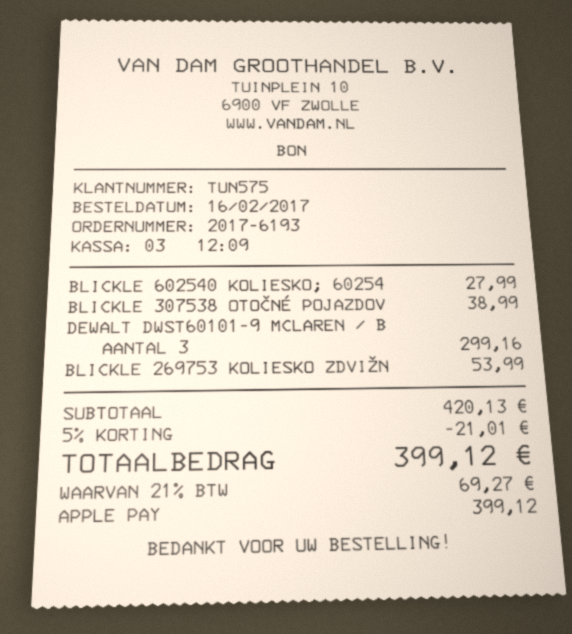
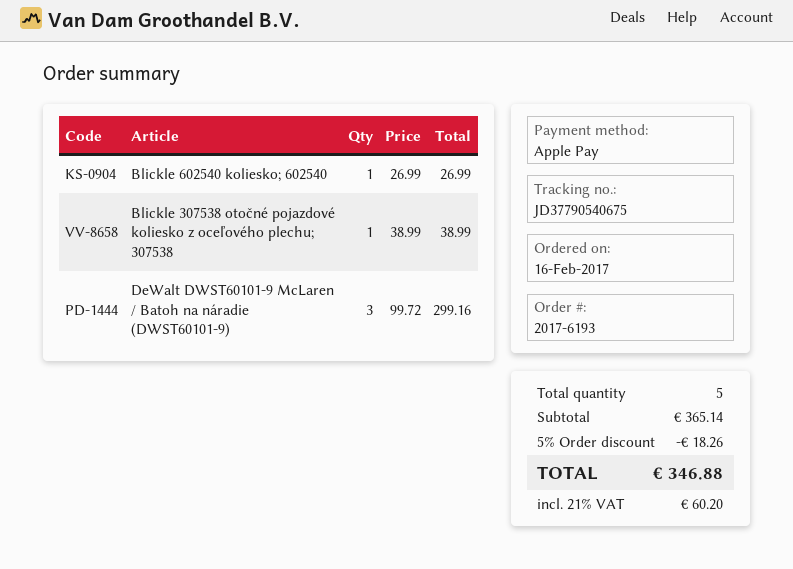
BLICKLE 602540 KOLIESKO; 60254: 1 for 27.99 -> 1 for 26.99
BLICKLE 269753 KOLIESKO ZDVIŽN: 1 for 53.99 -> none
subtotal: 420.13 -> 365.14
discount: 5% = 21.01 -> 5% = 18.26
tax: 21% = 69.27 -> 21% = 60.20
total: 399.12 -> 346.88

